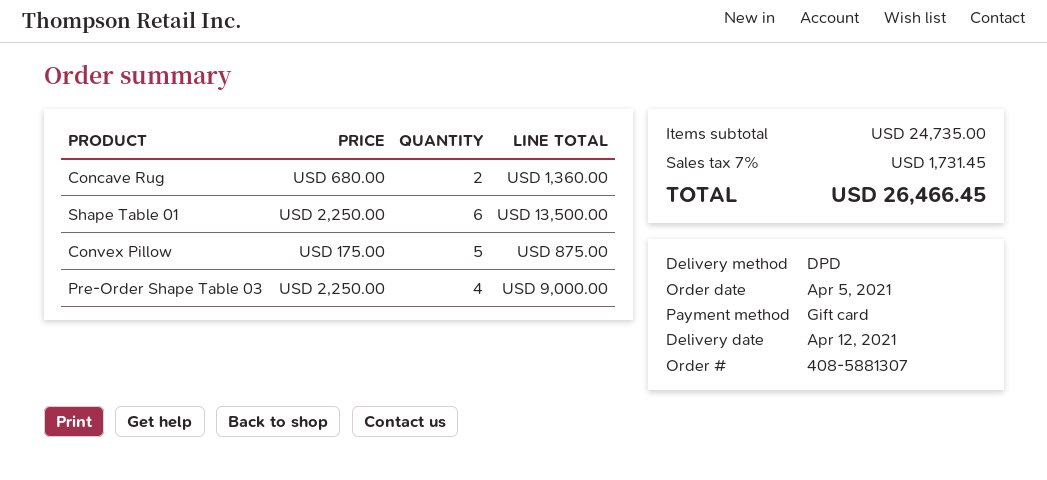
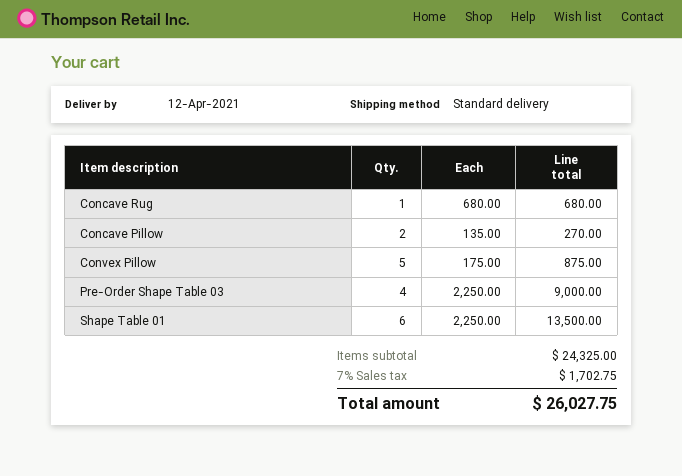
shipping method: DPD -> standard
Concave Rug: 2 x 680.00 = 1360.00 -> 1 x 680.00 = 680.00
Concave Pillow: none -> 2 x 135.00 = 270.00
subtotal: 24735.00 -> 24325.00
tax: 7% = 1731.45 -> 7% = 1702.75
total: 26466.45 -> 26027.75

